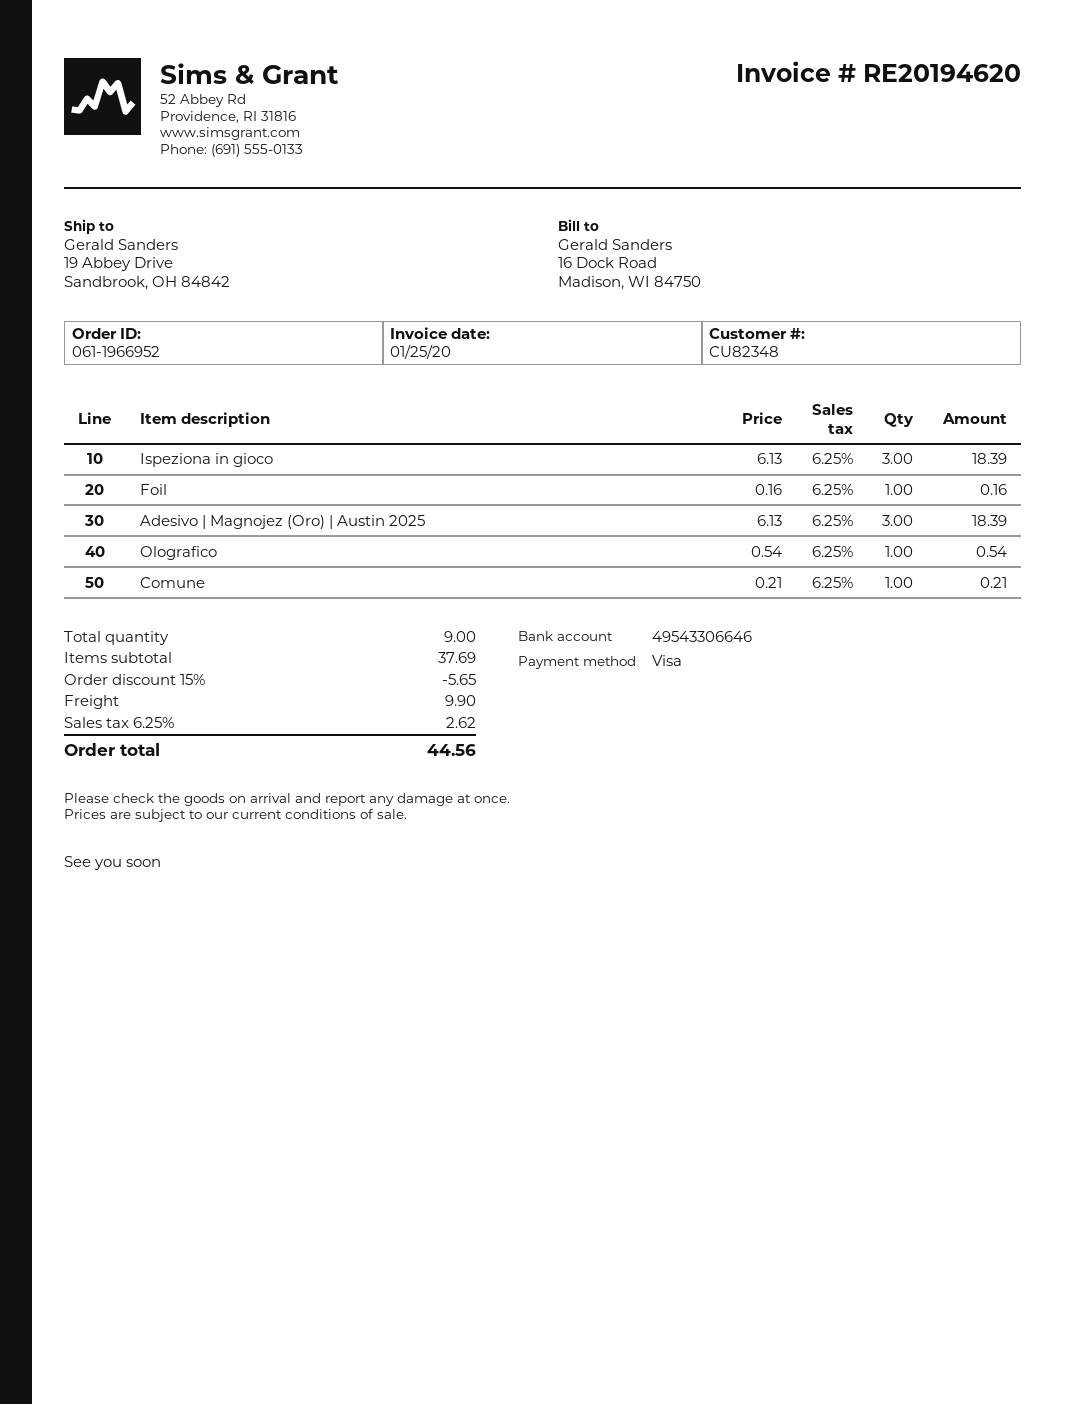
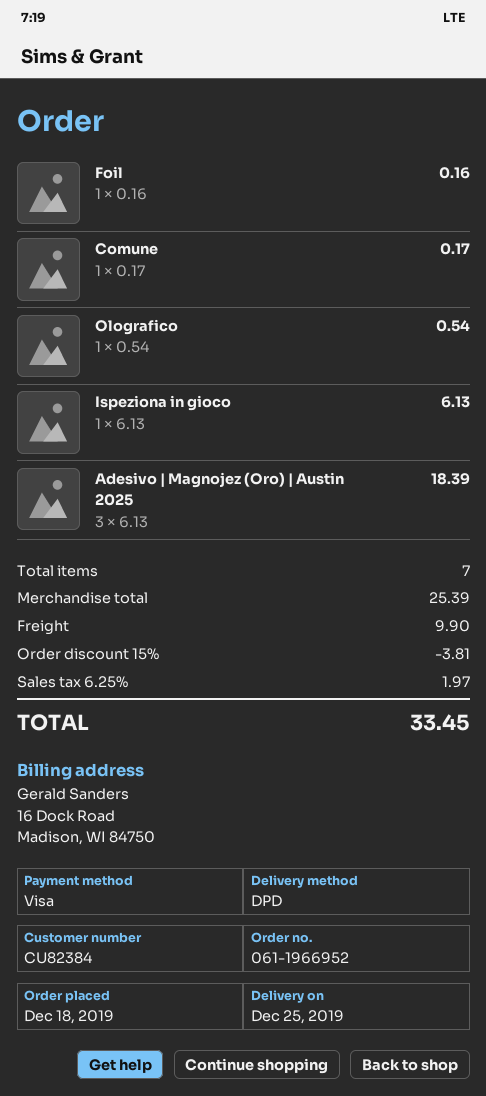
customer number: CU82348 -> CU82384
Ispeziona in gioco: 3 x 6.13 = 18.39 -> 1 x 6.13 = 6.13
Comune: 1 x 0.21 = 0.21 -> 1 x 0.17 = 0.17
total quantity: 9 -> 7
subtotal: 37.69 -> 25.39
discount: 15% = 5.65 -> 15% = 3.81
tax: 6.25% = 2.62 -> 6.25% = 1.97
total: 44.56 -> 33.45

